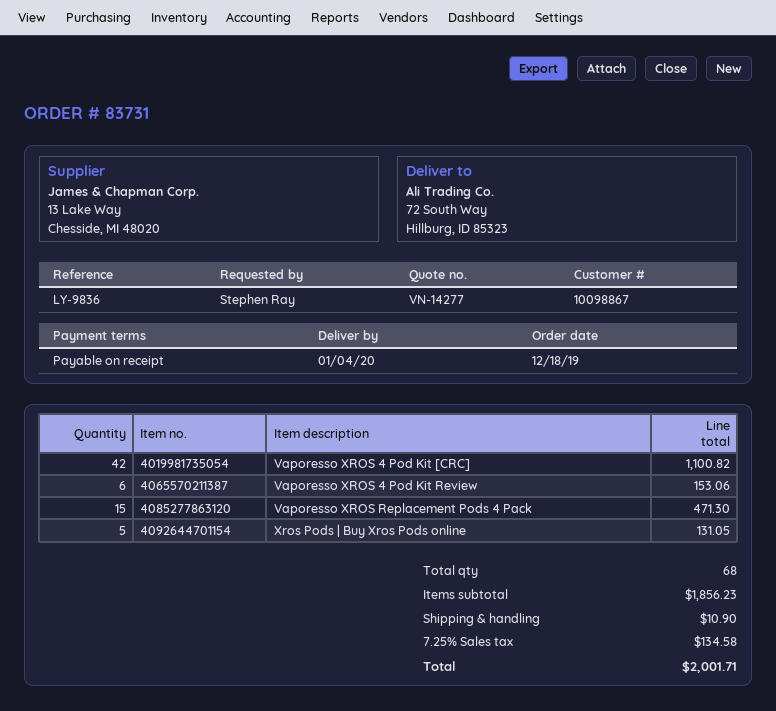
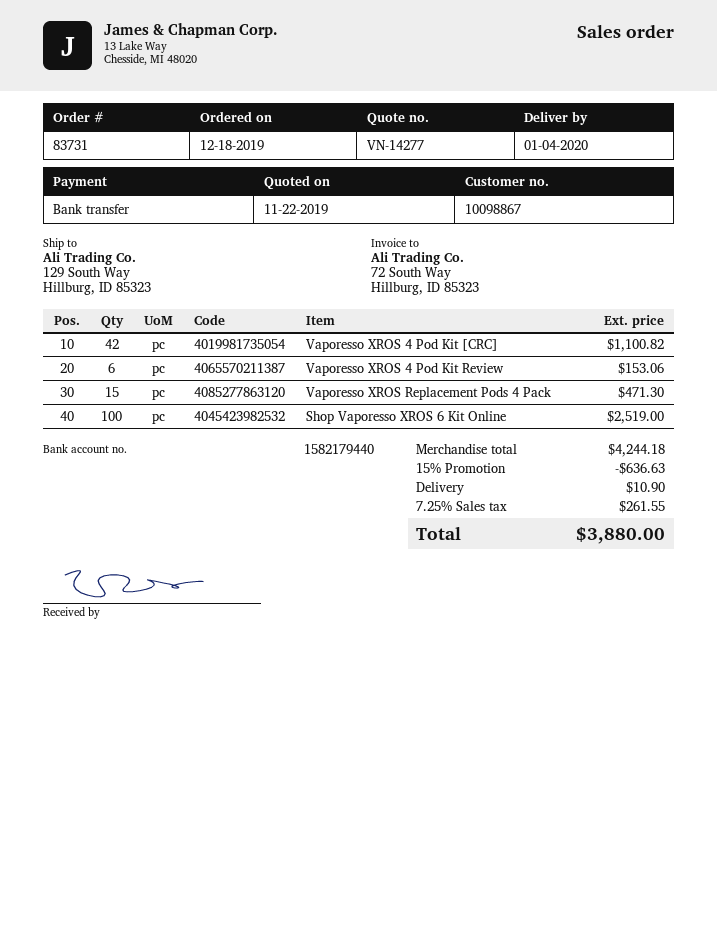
ship to: 72 South Way, Hillburg, ID 85323 -> 129 South Way, Hillburg, ID 85323
Xros Pods | Buy Xros Pods online: 5 for 131.05 -> none
Shop Vaporesso XROS 6 Kit Online: none -> 100 for 2519.00
subtotal: 1856.23 -> 4244.18
discount: none -> 15% = 636.63
tax: 7.25% = 134.58 -> 7.25% = 261.55
total: 2001.71 -> 3880.00

